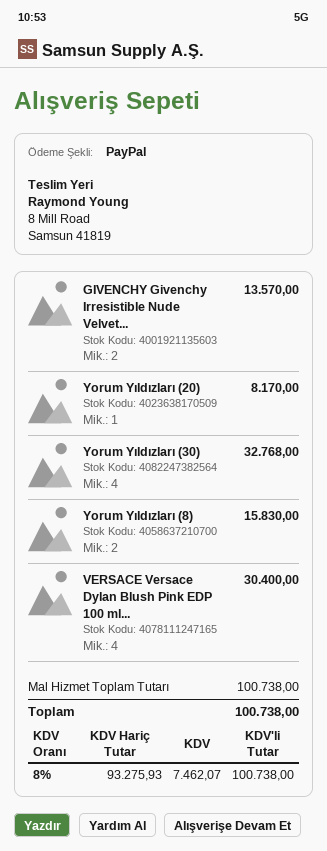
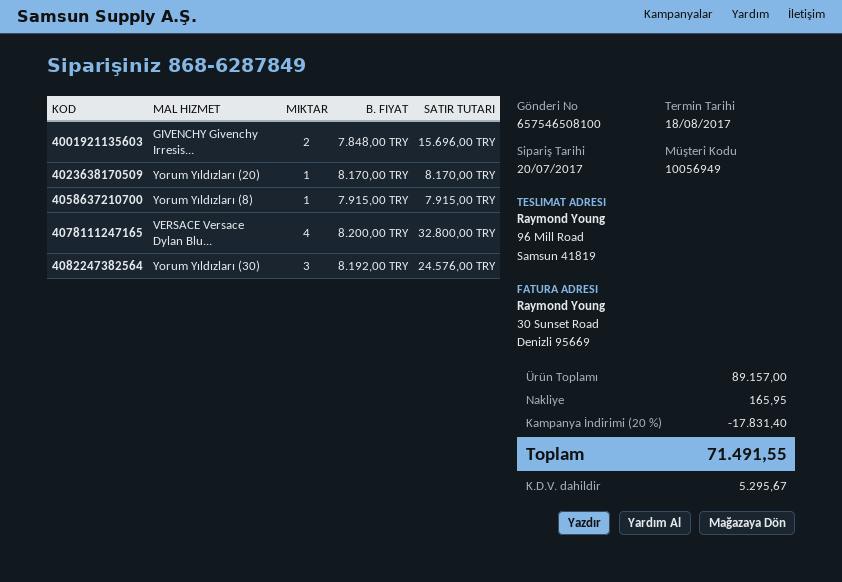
ship to: 8 Mill Road, Samsun 41819 -> 96 Mill Road, Samsun 41819
GIVENCHY Givenchy Irresistible Nude Velvet...: 2 for 13570.00 -> 2 for 15696.00
Yorum Yıldızları (30): 4 for 32768.00 -> 3 for 24576.00
Yorum Yıldızları (8): 2 for 15830.00 -> 1 for 7915.00
VERSACE Versace Dylan Blush Pink EDP 100 ml...: 4 for 30400.00 -> 4 for 32800.00
subtotal: 100738.00 -> 89157.00
discount: none -> 20% = 17831.40
shipping: none -> 165.95
tax: 7462.07 -> 5295.67
total: 100738.00 -> 71491.55

